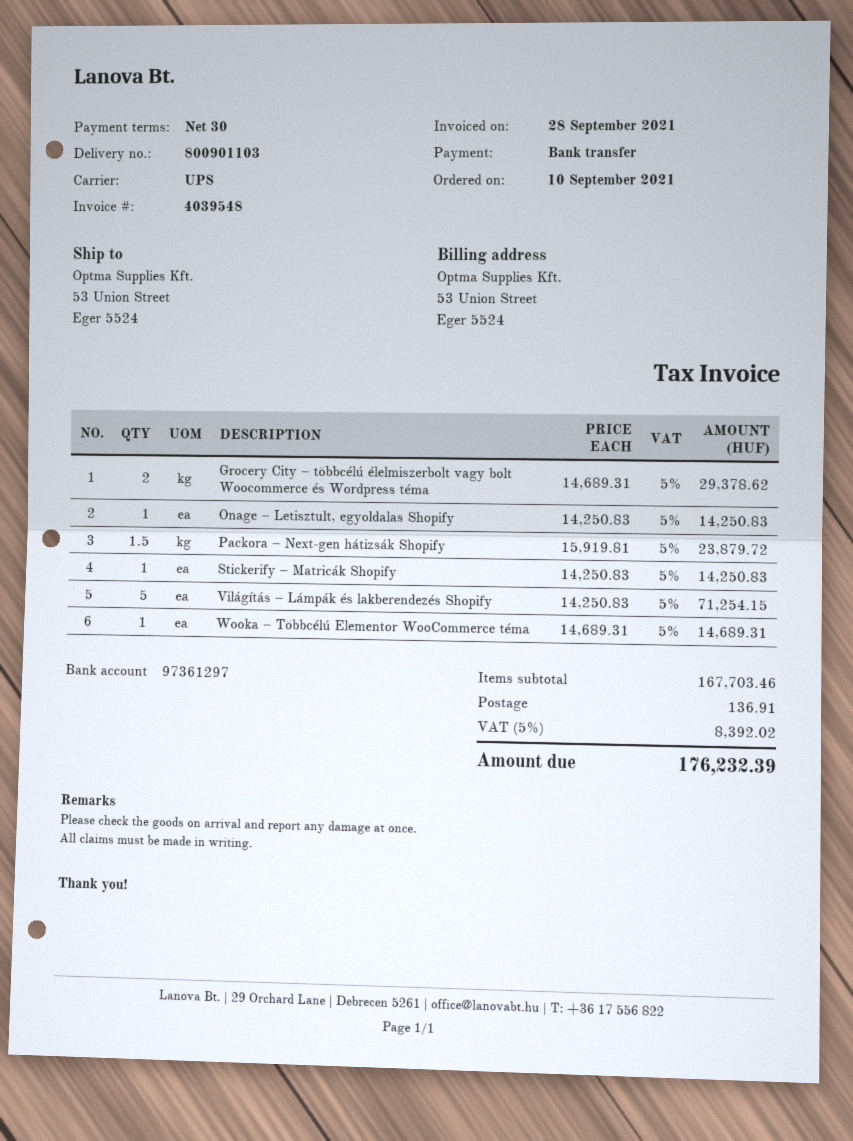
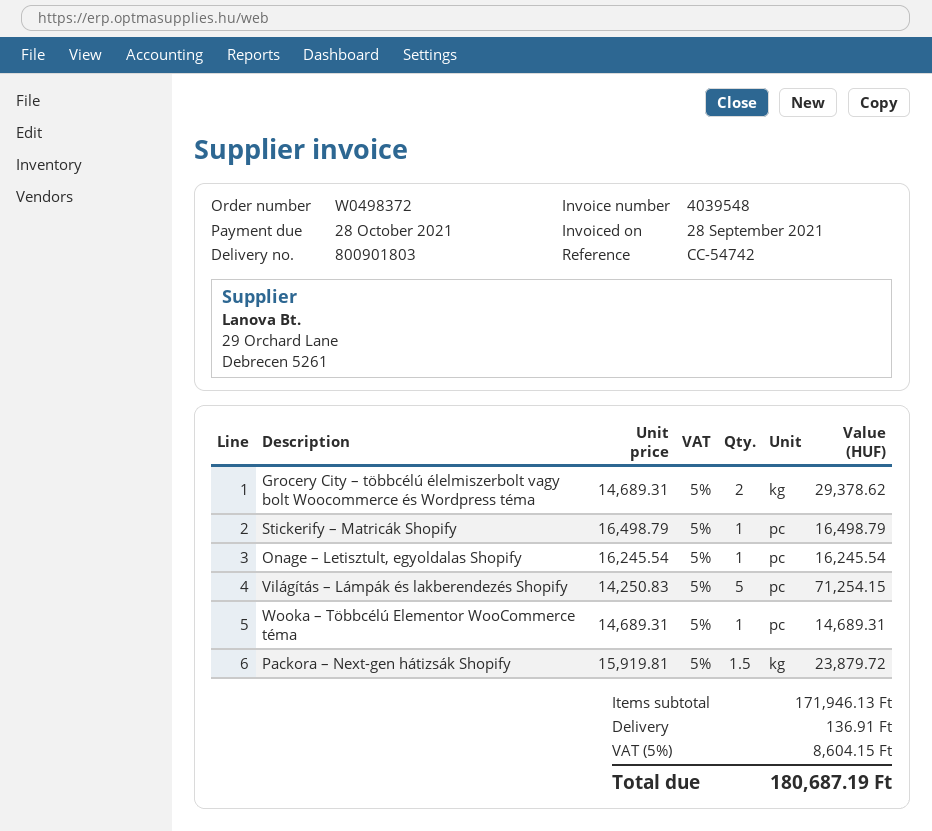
delivery note number: 800901103 -> 800901803
Onage – Letisztult, egyoldalas Shopify: 1 x 14250.83 = 14250.83 -> 1 x 16245.54 = 16245.54
Stickerify – Matricák Shopify: 1 x 14250.83 = 14250.83 -> 1 x 16498.79 = 16498.79
subtotal: 167703.46 -> 171946.13
tax: 5% = 8392.02 -> 5% = 8604.15
total: 176232.39 -> 180687.19

